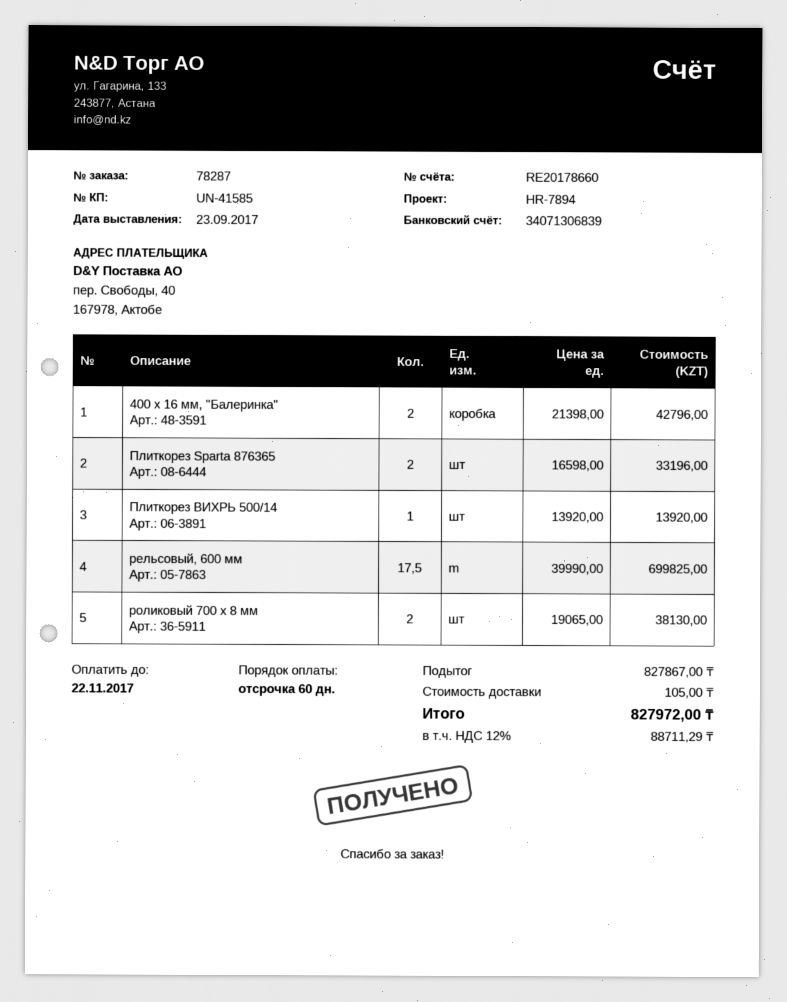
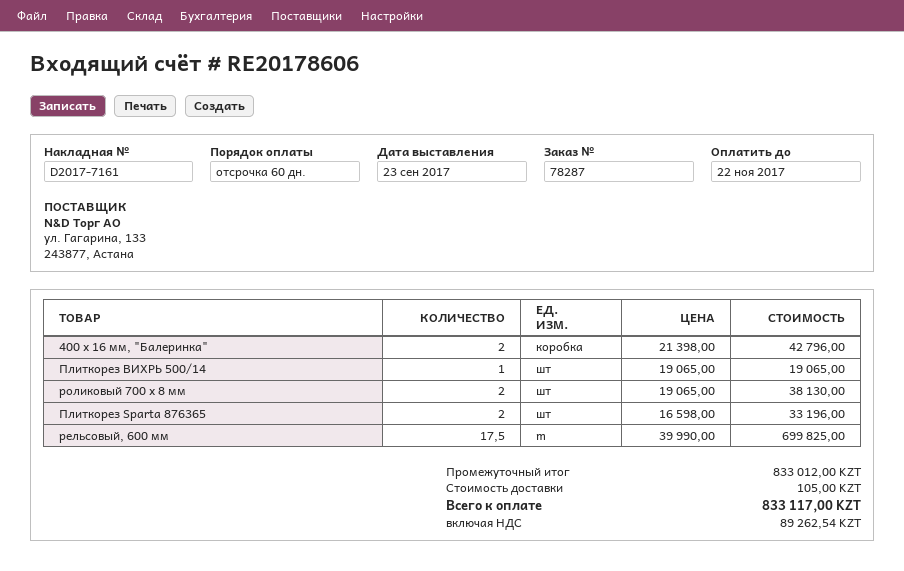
invoice number: RE20178660 -> RE20178606
Плиткорез ВИХРЬ 500/14: 1 x 13920.00 = 13920.00 -> 1 x 19065.00 = 19065.00
subtotal: 827867.00 -> 833012.00
tax: 88711.29 -> 89262.54
total: 827972.00 -> 833117.00

